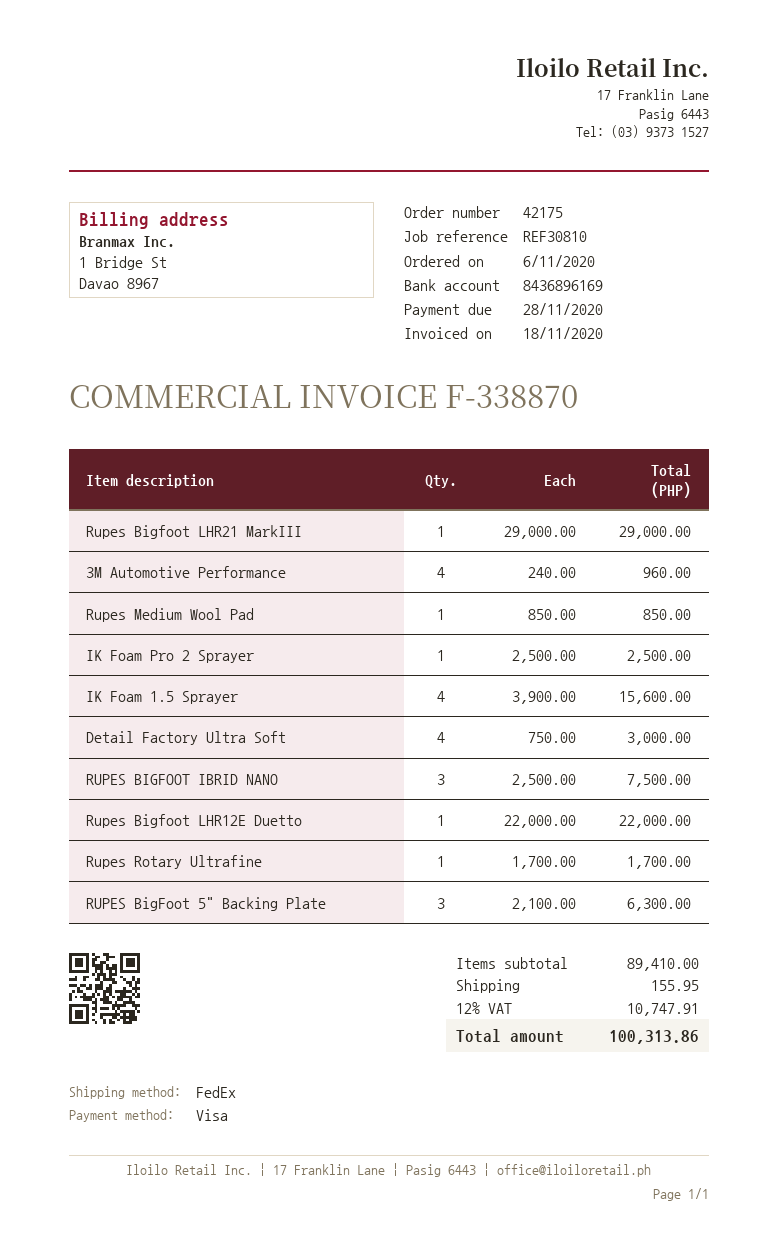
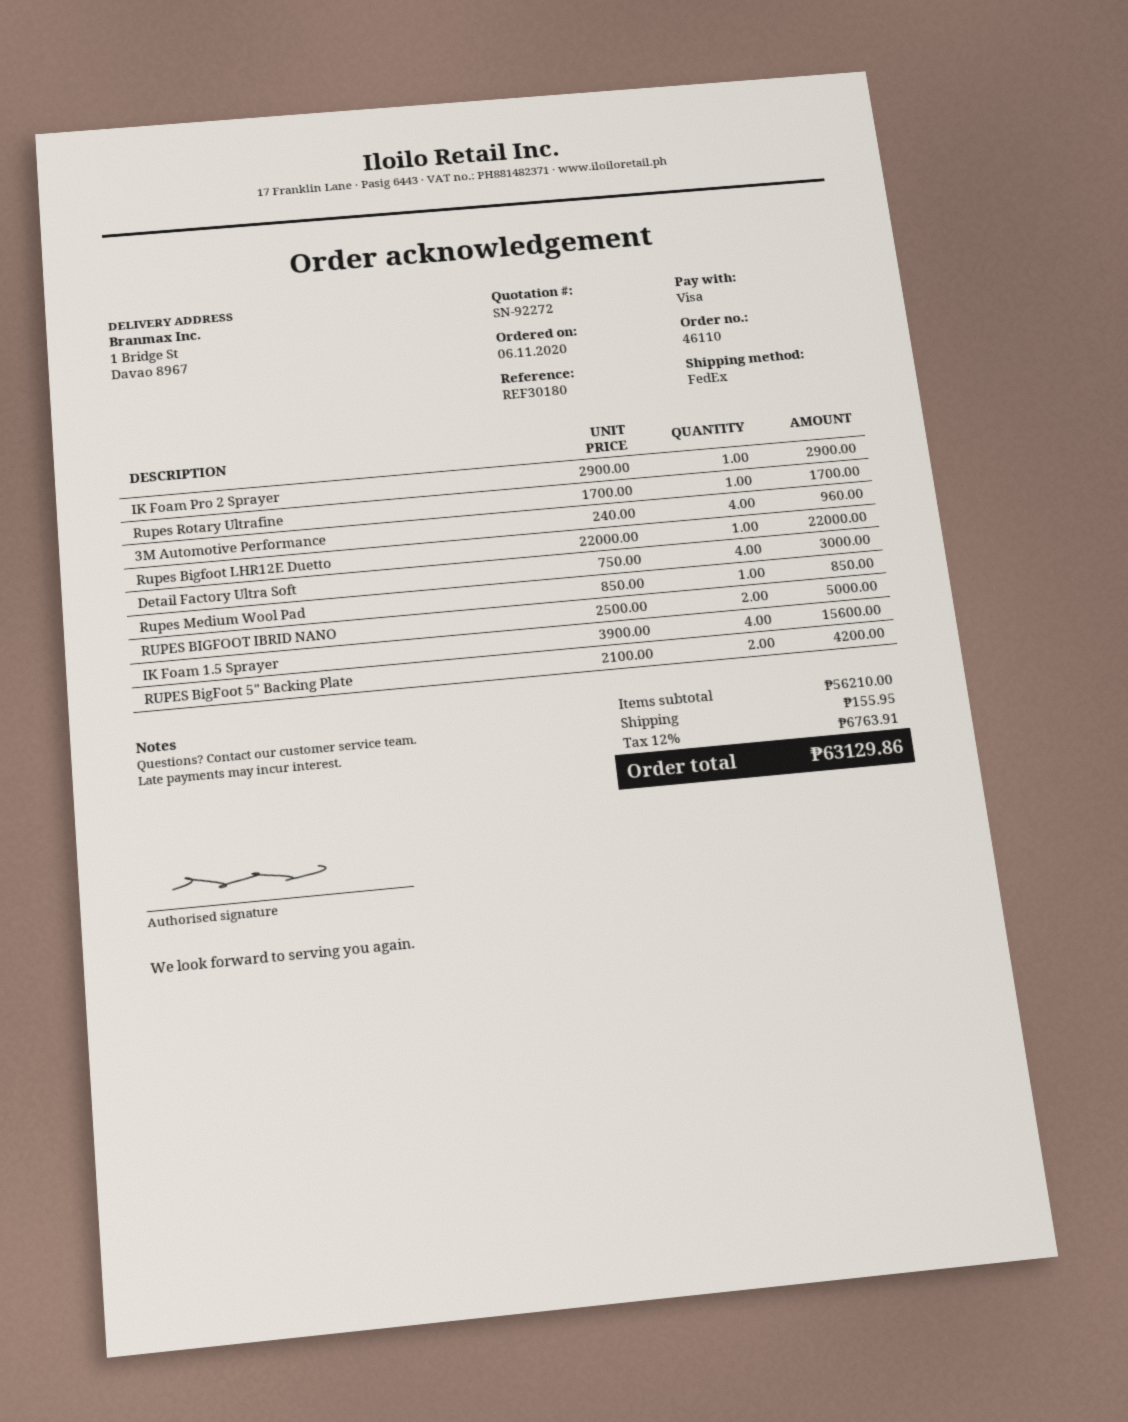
order number: 42175 -> 46110
reference: REF30810 -> REF30180
Rupes Bigfoot LHR21 MarkIII: 1 x 29000.00 = 29000.00 -> none
IK Foam Pro 2 Sprayer: 1 x 2500.00 = 2500.00 -> 1 x 2900.00 = 2900.00
RUPES BIGFOOT IBRID NANO: 3 x 2500.00 = 7500.00 -> 2 x 2500.00 = 5000.00
RUPES BigFoot 5" Backing Plate: 3 x 2100.00 = 6300.00 -> 2 x 2100.00 = 4200.00
subtotal: 89410.00 -> 56210.00
tax: 12% = 10747.91 -> 12% = 6763.91
total: 100313.86 -> 63129.86

